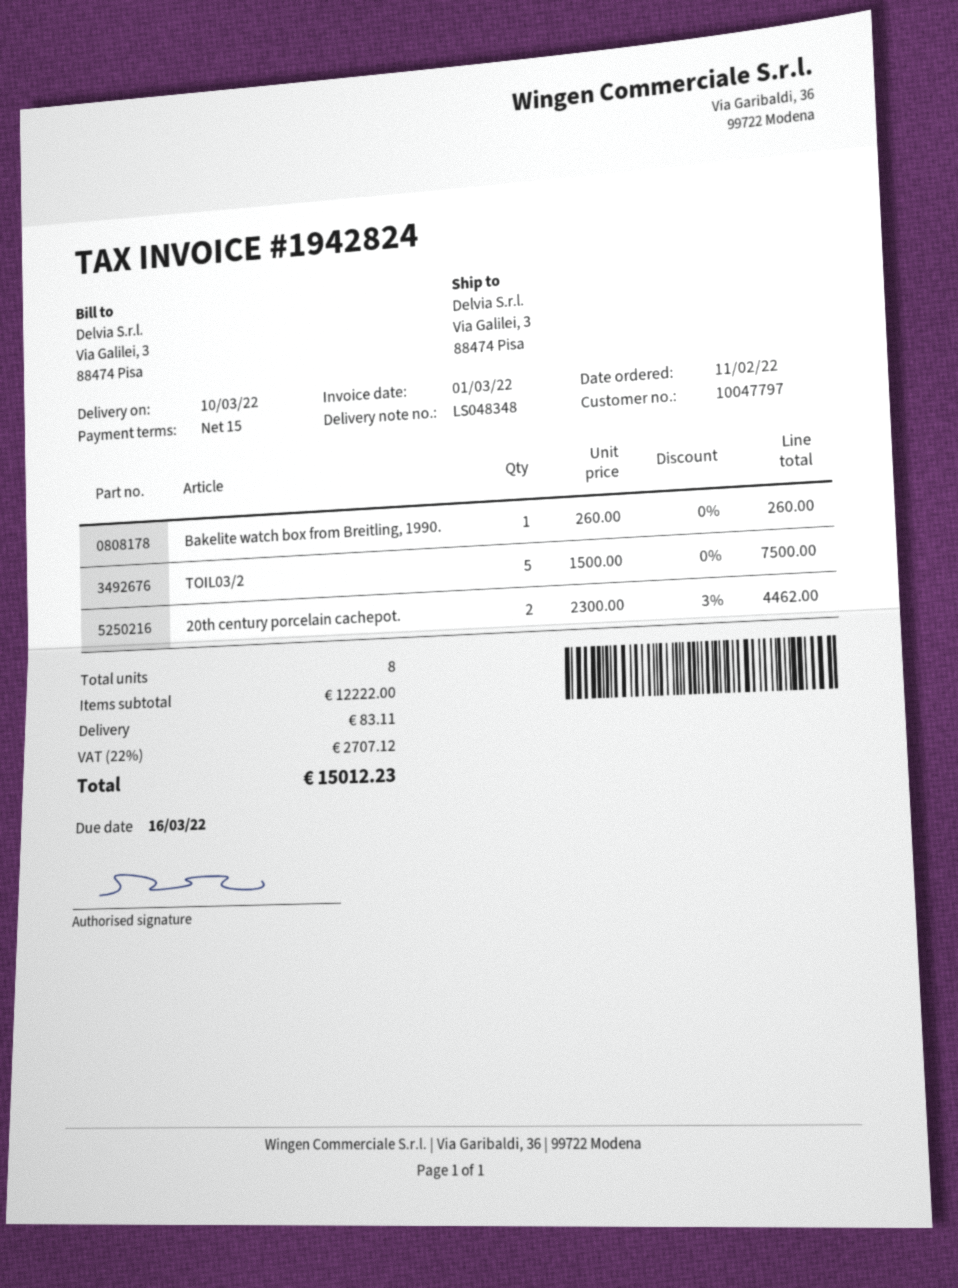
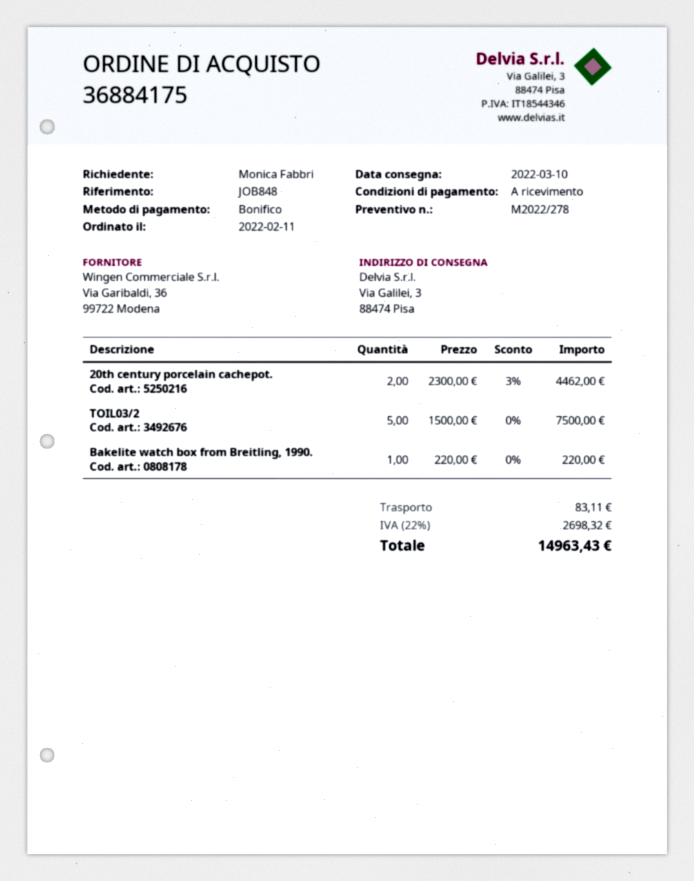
payment terms: 15 days -> on receipt
Bakelite watch box from Breitling, 1990.: 1 x 260.00 = 260.00 -> 1 x 220.00 = 220.00
tax: 22% = 2707.12 -> 22% = 2698.32
total: 15012.23 -> 14963.43

